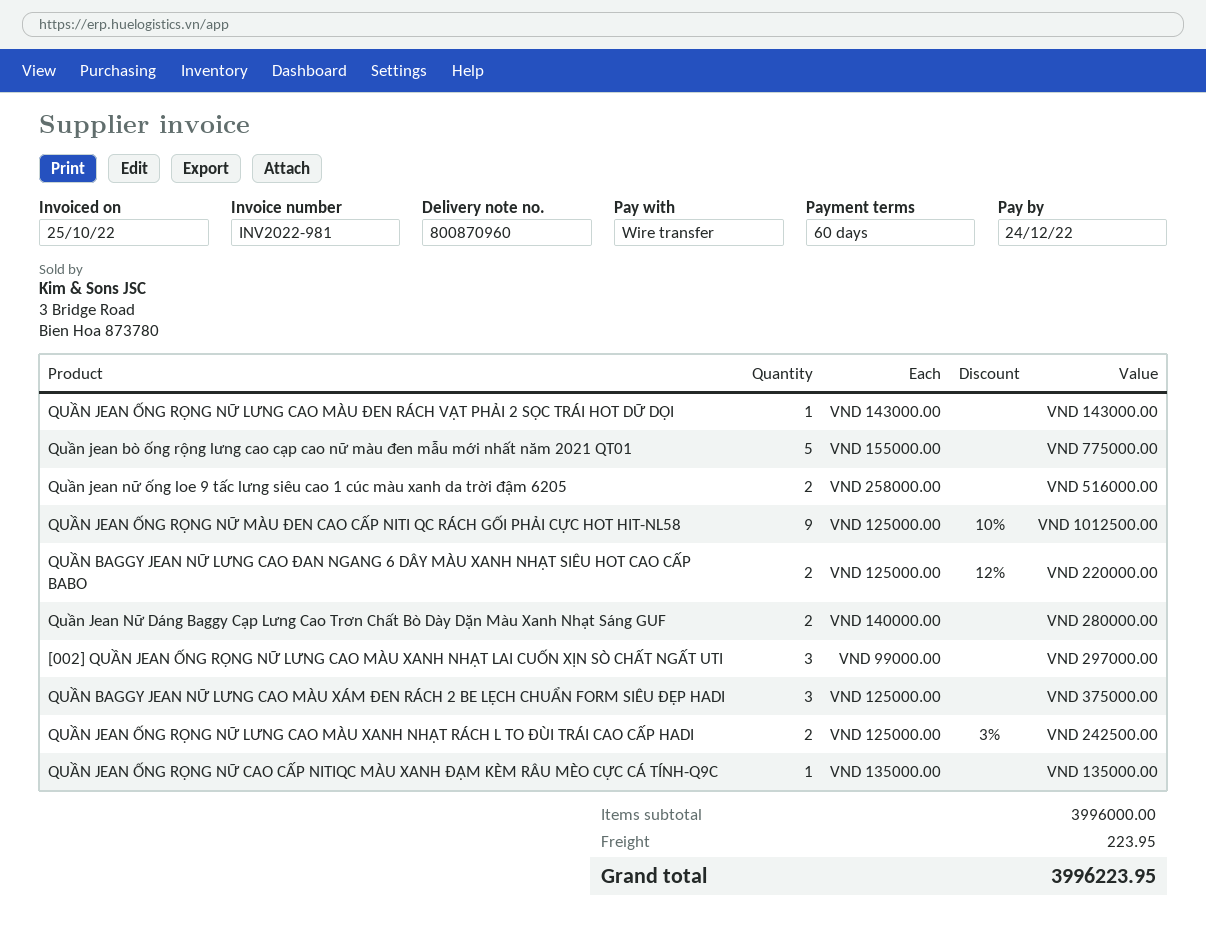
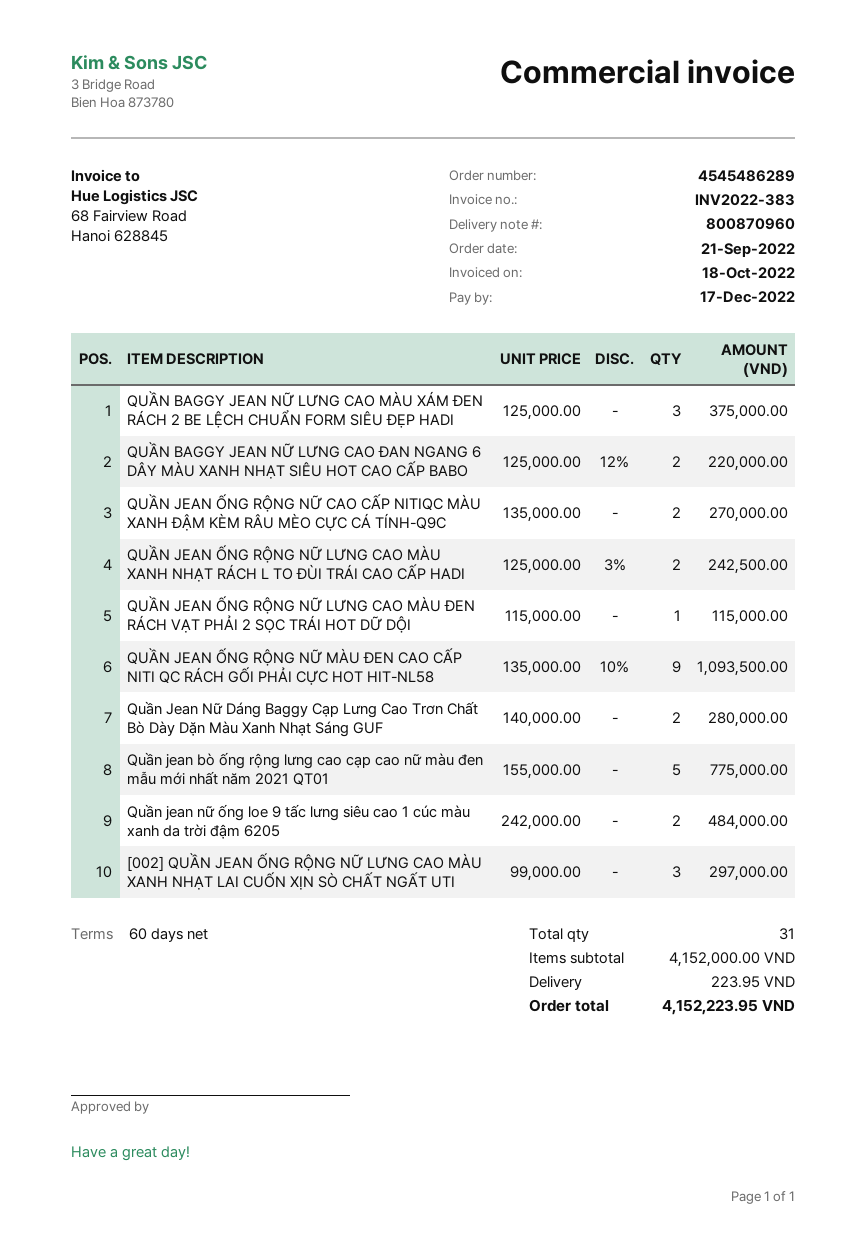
invoice number: INV2022-981 -> INV2022-383
invoice date: 2022-10-25 -> 2022-10-18
due date: 2022-12-24 -> 2022-12-17
QUẦN JEAN ỐNG RỘNG NỮ LƯNG CAO MÀU ĐEN RÁCH VẠT PHẢI 2 SỌC TRÁI HOT DỮ DỘI: 1 x 143000.00 = 143000.00 -> 1 x 115000.00 = 115000.00
Quần jean nữ ống loe 9 tấc lưng siêu cao 1 cúc màu xanh da trời đậm 6205: 2 x 258000.00 = 516000.00 -> 2 x 242000.00 = 484000.00
QUẦN JEAN ỐNG RỘNG NỮ MÀU ĐEN CAO CẤP NITI QC RÁCH GỐI PHẢI CỰC HOT HIT-NL58: 9 x 125000.00 - 10% = 1012500.00 -> 9 x 135000.00 - 10% = 1093500.00
QUẦN JEAN ỐNG RỘNG NỮ CAO CẤP NITIQC MÀU XANH ĐẬM KÈM RÂU MÈO CỰC CÁ TÍNH-Q9C: 1 x 135000.00 = 135000.00 -> 2 x 135000.00 = 270000.00
subtotal: 3996000.00 -> 4152000.00
total: 3996223.95 -> 4152223.95

